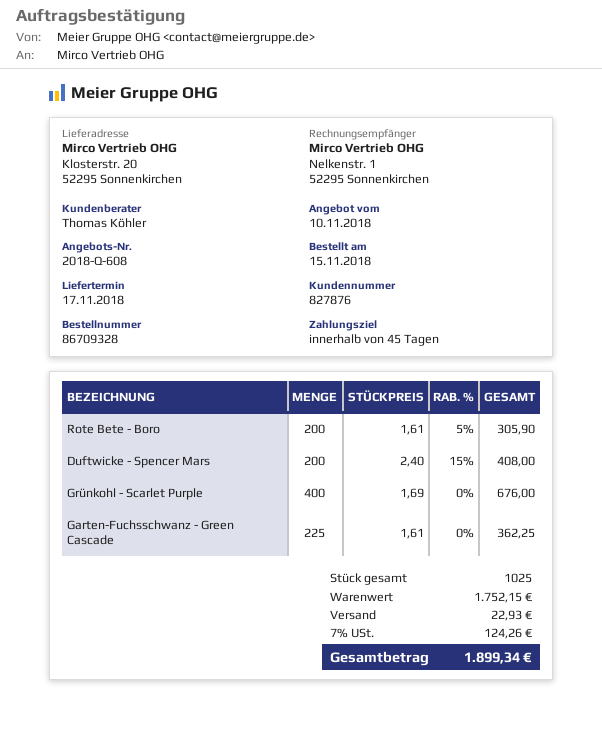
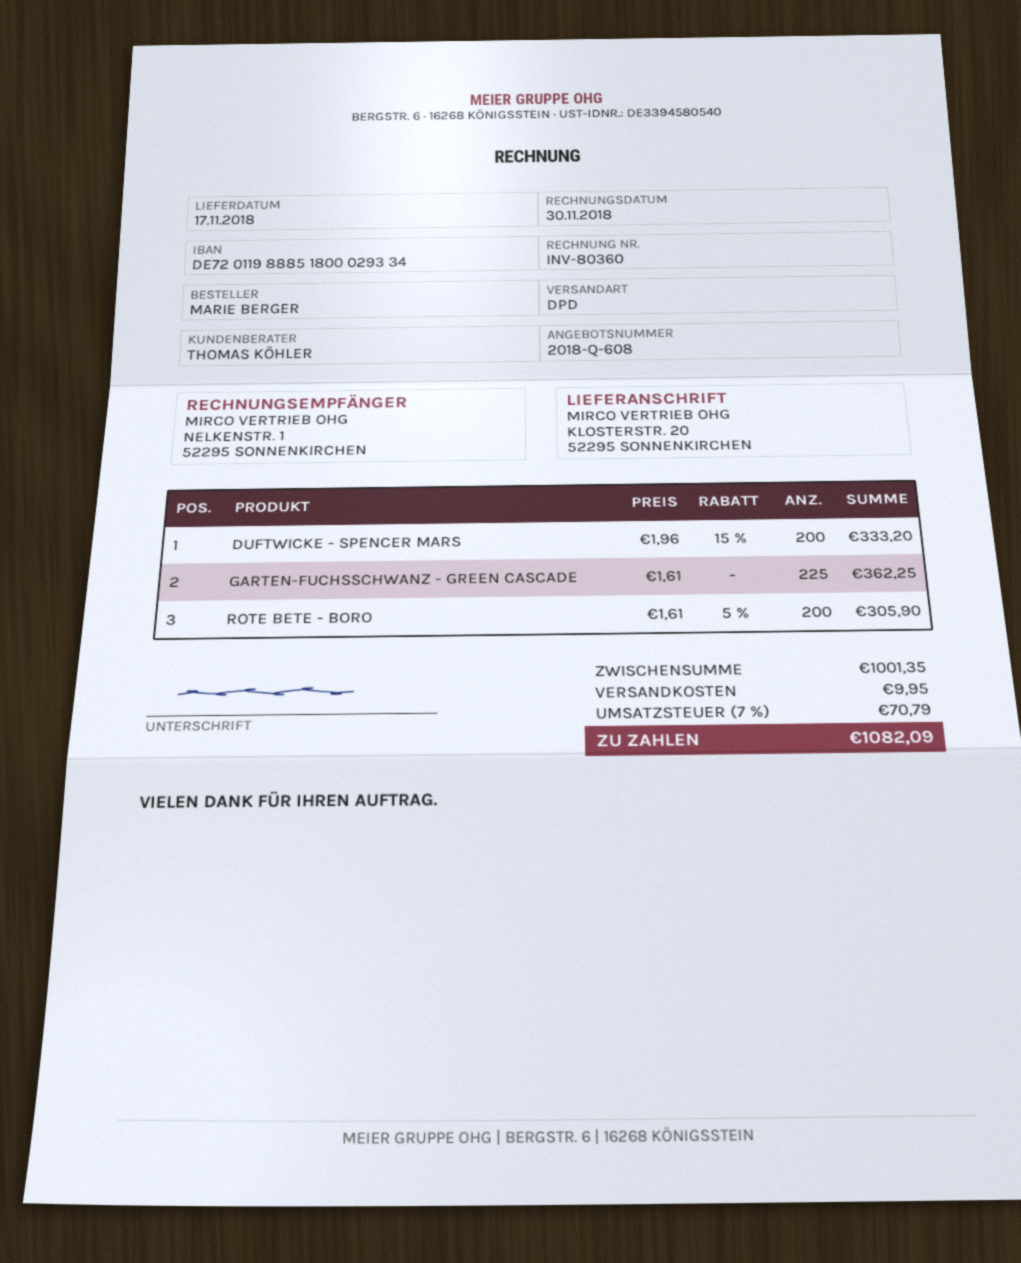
Duftwicke - Spencer Mars: 200 x 2.40 - 15% = 408.00 -> 200 x 1.96 - 15% = 333.20
Grünkohl - Scarlet Purple: 400 x 1.69 = 676.00 -> none
subtotal: 1752.15 -> 1001.35
shipping: 22.93 -> 9.95
tax: 7% = 124.26 -> 7% = 70.79
total: 1899.34 -> 1082.09

